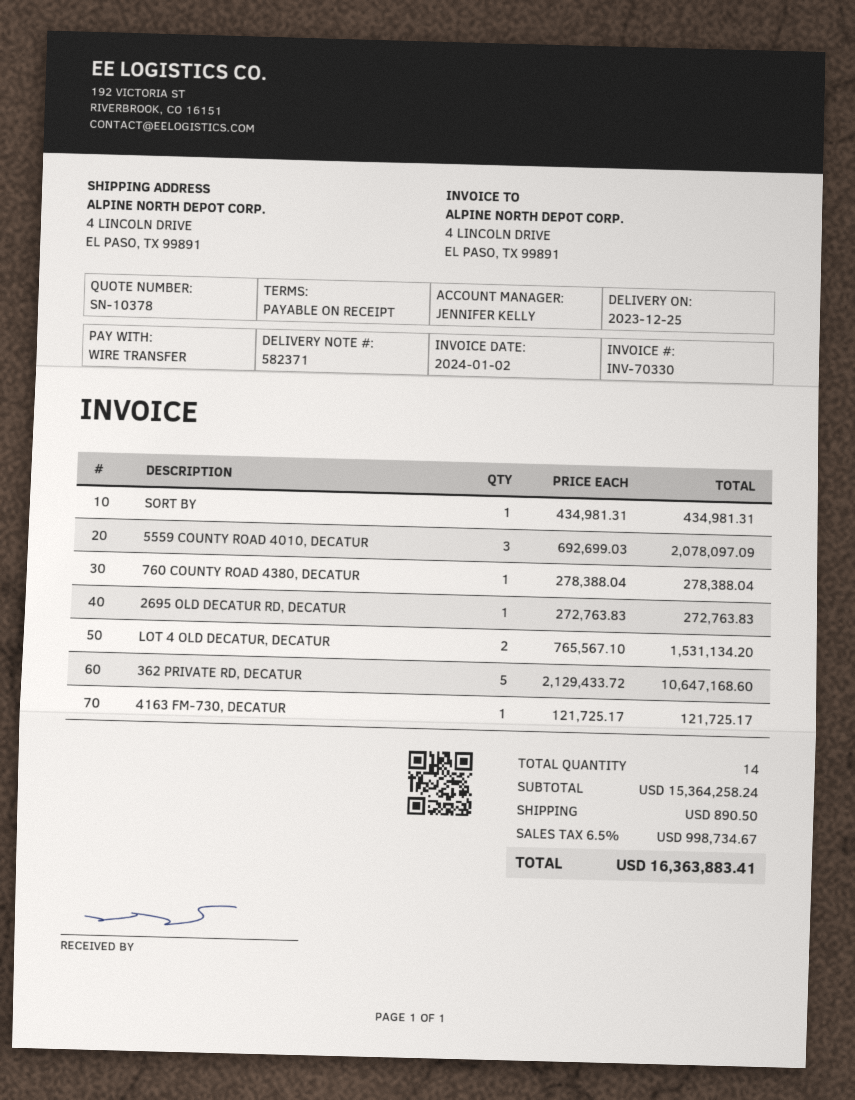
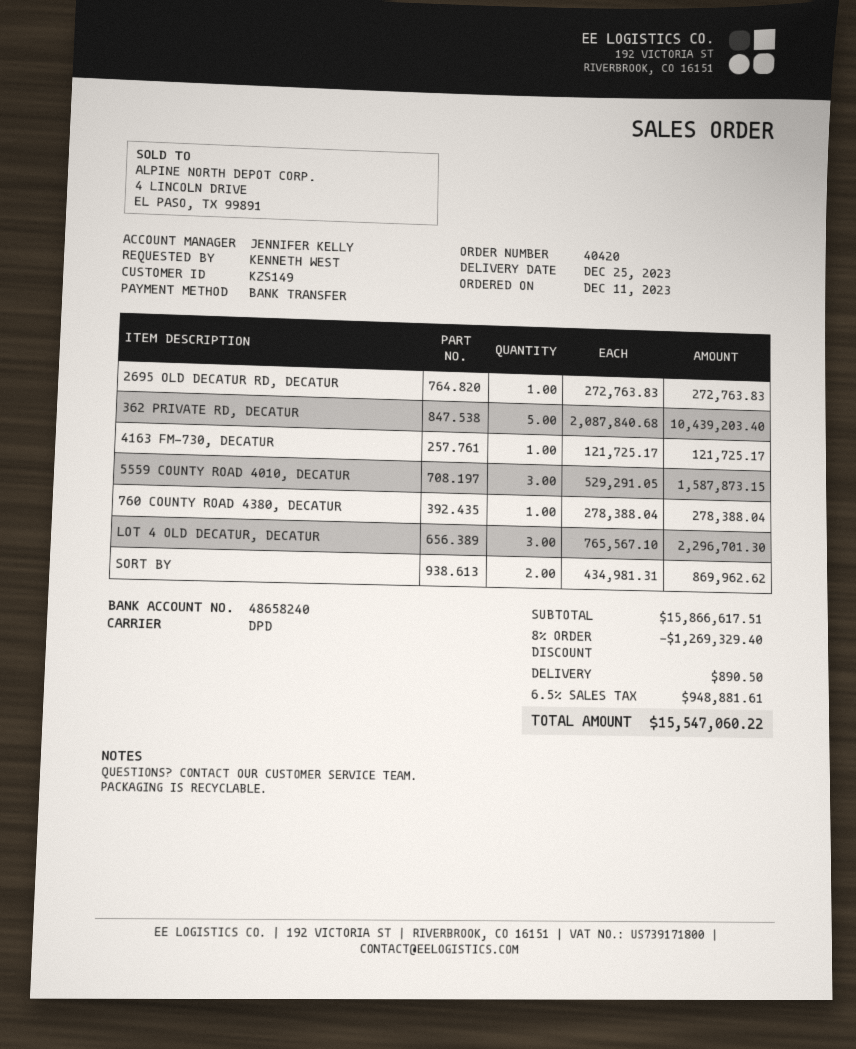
SORT BY: 1 x 434981.31 = 434981.31 -> 2 x 434981.31 = 869962.62
5559 COUNTY ROAD 4010, DECATUR: 3 x 692699.03 = 2078097.09 -> 3 x 529291.05 = 1587873.15
LOT 4 OLD DECATUR, DECATUR: 2 x 765567.10 = 1531134.20 -> 3 x 765567.10 = 2296701.30
362 PRIVATE RD, DECATUR: 5 x 2129433.72 = 10647168.60 -> 5 x 2087840.68 = 10439203.40
subtotal: 15364258.24 -> 15866617.51
discount: none -> 8% = 1269329.40
tax: 6.5% = 998734.67 -> 6.5% = 948881.61
total: 16363883.41 -> 15547060.22

